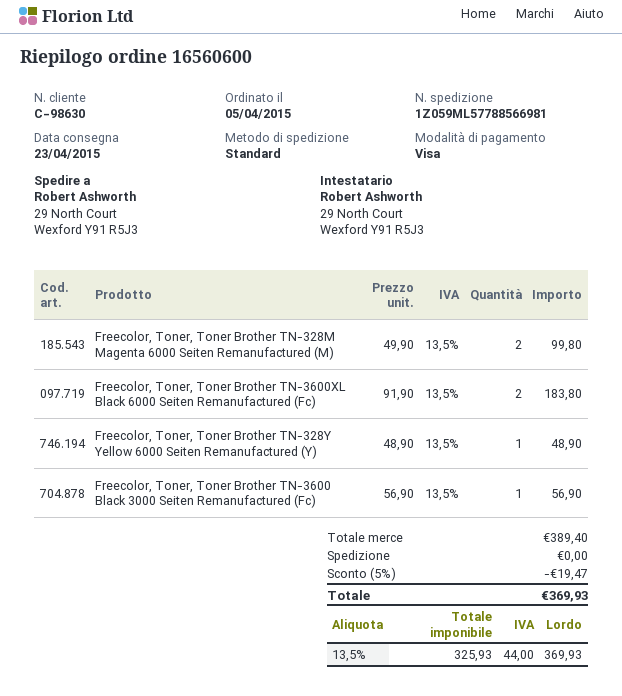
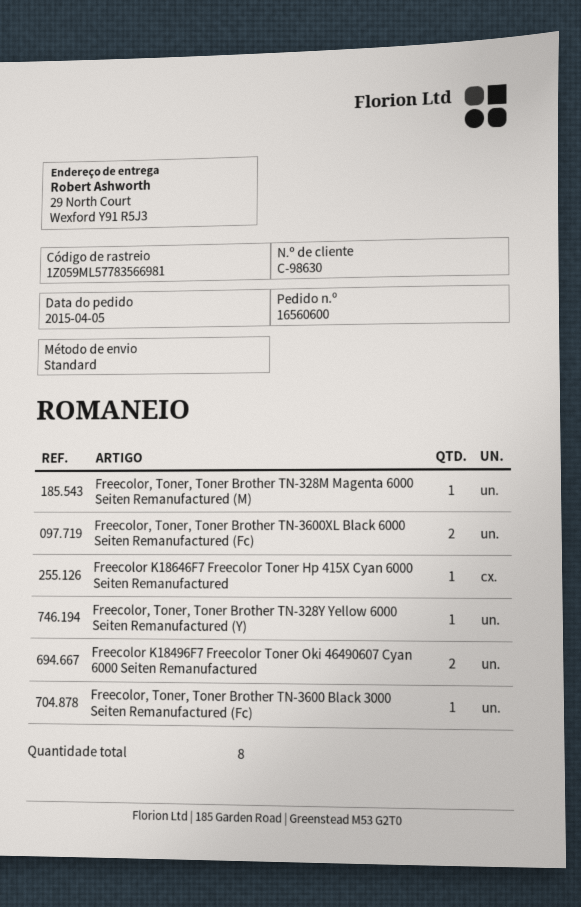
tracking number: 1Z059ML57788566981 -> 1Z059ML57783566981
Freecolor, Toner, Toner Brother TN-328M Magenta 6000 Seiten Remanufactured (M): 2 -> 1
Freecolor K18646F7 Freecolor Toner Hp 415X Cyan 6000 Seiten Remanufactured: none -> 1
Freecolor K18496F7 Freecolor Toner Oki 46490607 Cyan 6000 Seiten Remanufactured: none -> 2

